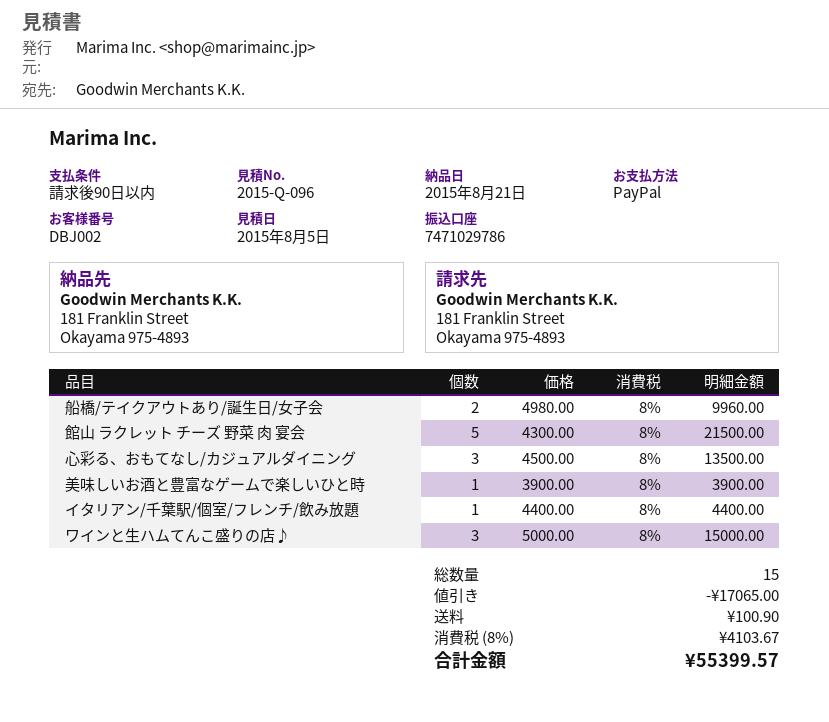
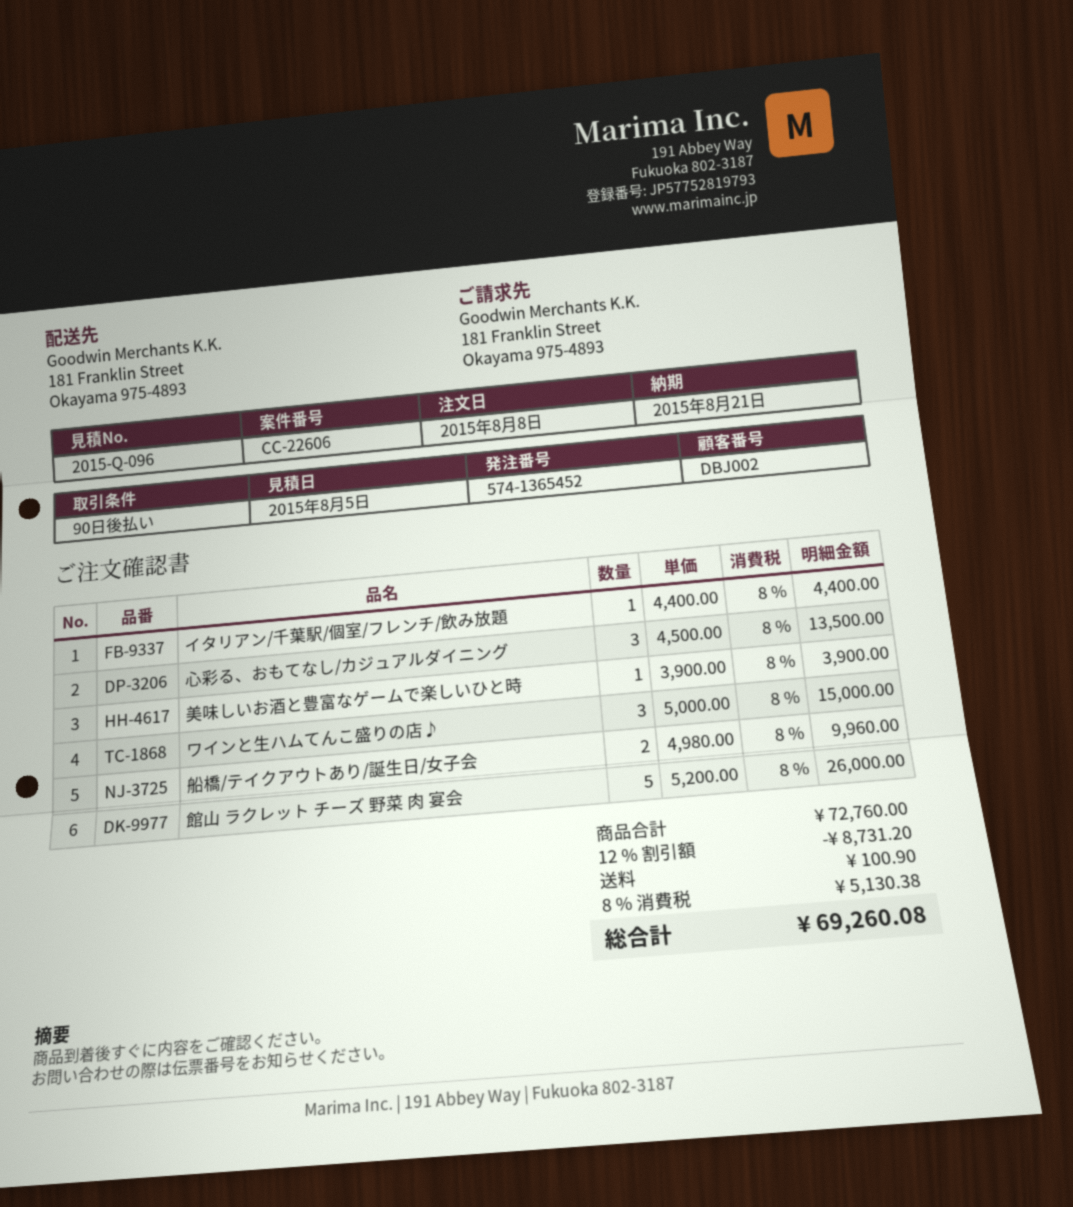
館山 ラクレット チーズ 野菜 肉 宴会: 5 x 4300.00 = 21500.00 -> 5 x 5200.00 = 26000.00
discount: 17065.00 -> 8731.20
tax: 8% = 4103.67 -> 8% = 5130.38
total: 55399.57 -> 69260.08

